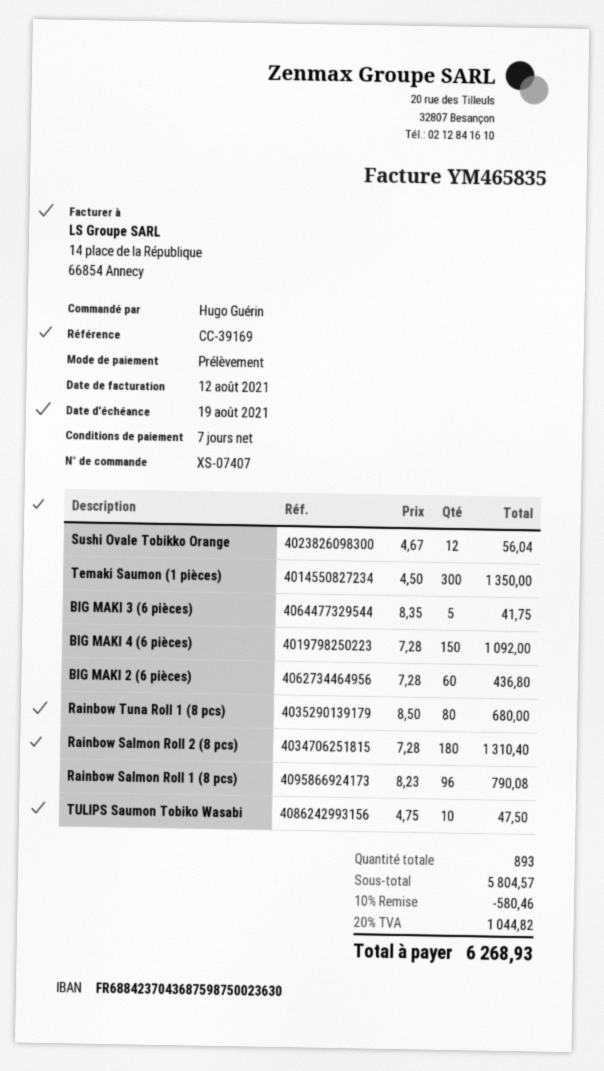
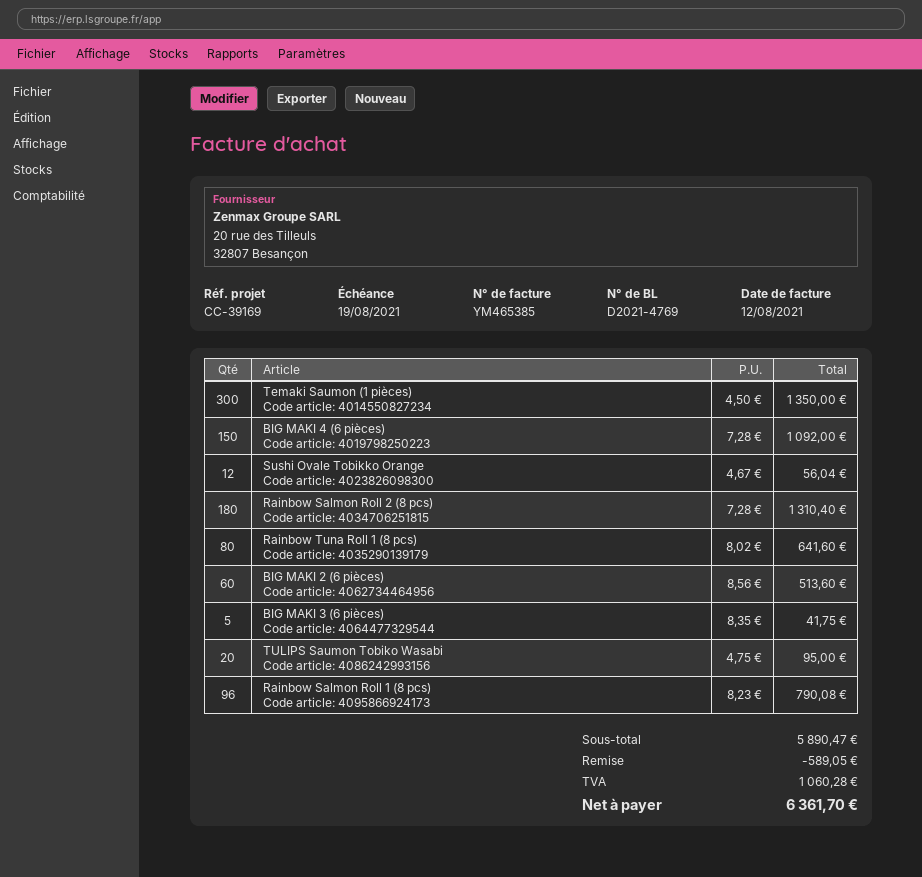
invoice number: YM465835 -> YM465385
BIG MAKI 2 (6 pièces): 60 x 7.28 = 436.80 -> 60 x 8.56 = 513.60
Rainbow Tuna Roll 1 (8 pcs): 80 x 8.50 = 680.00 -> 80 x 8.02 = 641.60
TULIPS Saumon Tobiko Wasabi: 10 x 4.75 = 47.50 -> 20 x 4.75 = 95.00
subtotal: 5804.57 -> 5890.47
discount: 580.46 -> 589.05
tax: 1044.82 -> 1060.28
total: 6268.93 -> 6361.70

